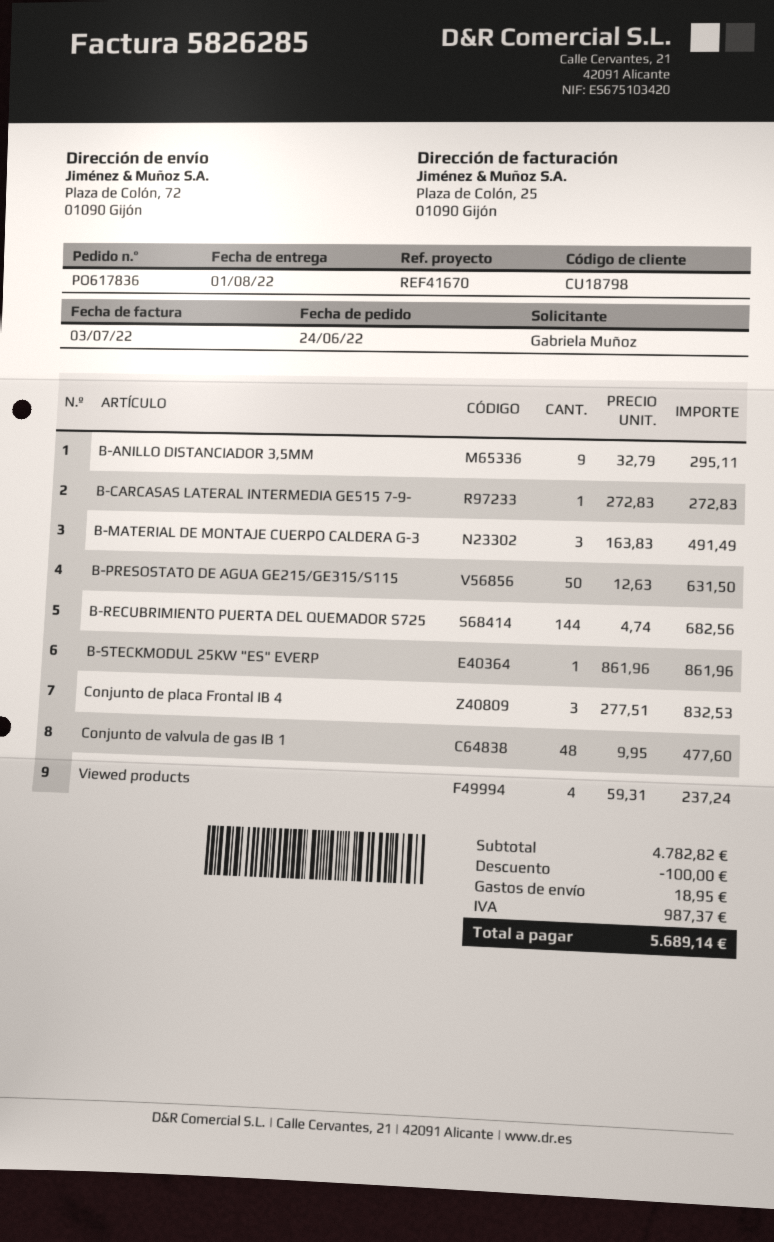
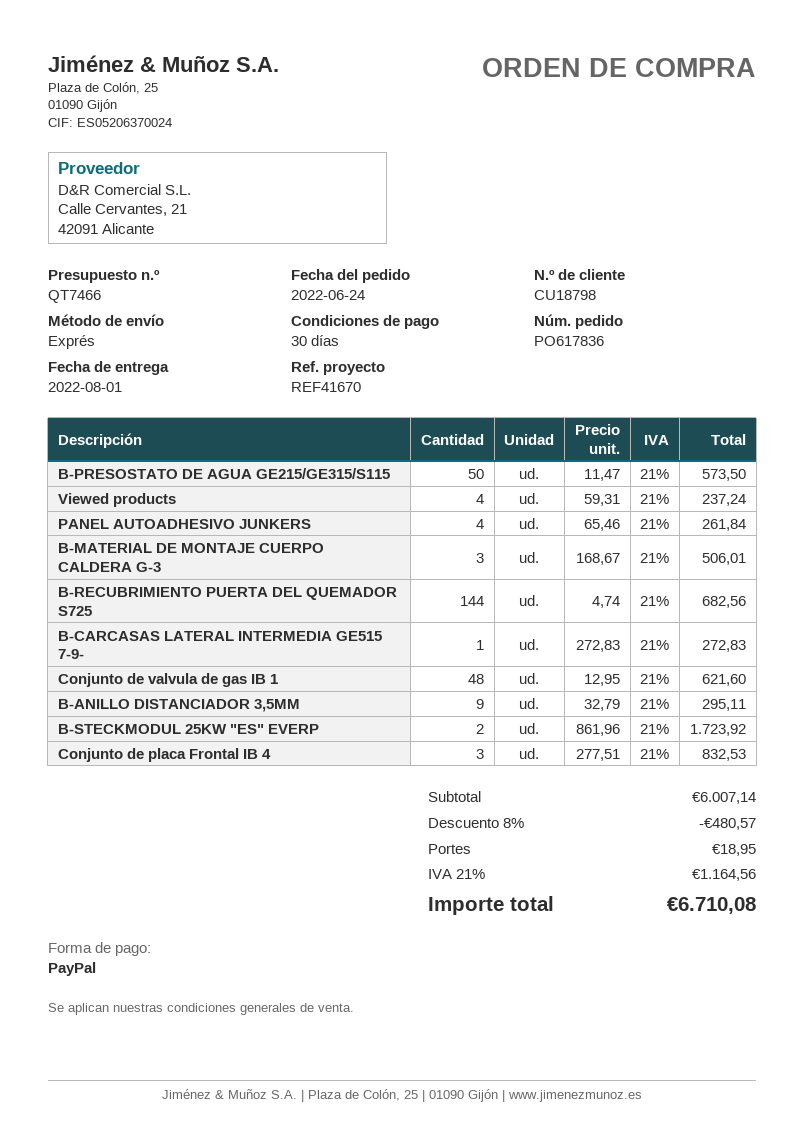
B-MATERIAL DE MONTAJE CUERPO CALDERA G-3: 3 x 163.83 = 491.49 -> 3 x 168.67 = 506.01
B-PRESOSTATO DE AGUA GE215/GE315/S115: 50 x 12.63 = 631.50 -> 50 x 11.47 = 573.50
B-STECKMODUL 25KW "ES" EVERP: 1 x 861.96 = 861.96 -> 2 x 861.96 = 1723.92
Conjunto de valvula de gas IB 1: 48 x 9.95 = 477.60 -> 48 x 12.95 = 621.60
PANEL AUTOADHESIVO JUNKERS: none -> 4 x 65.46 = 261.84
subtotal: 4782.82 -> 6007.14
discount: 100.00 -> 480.57
tax: 987.37 -> 1164.56
total: 5689.14 -> 6710.08

